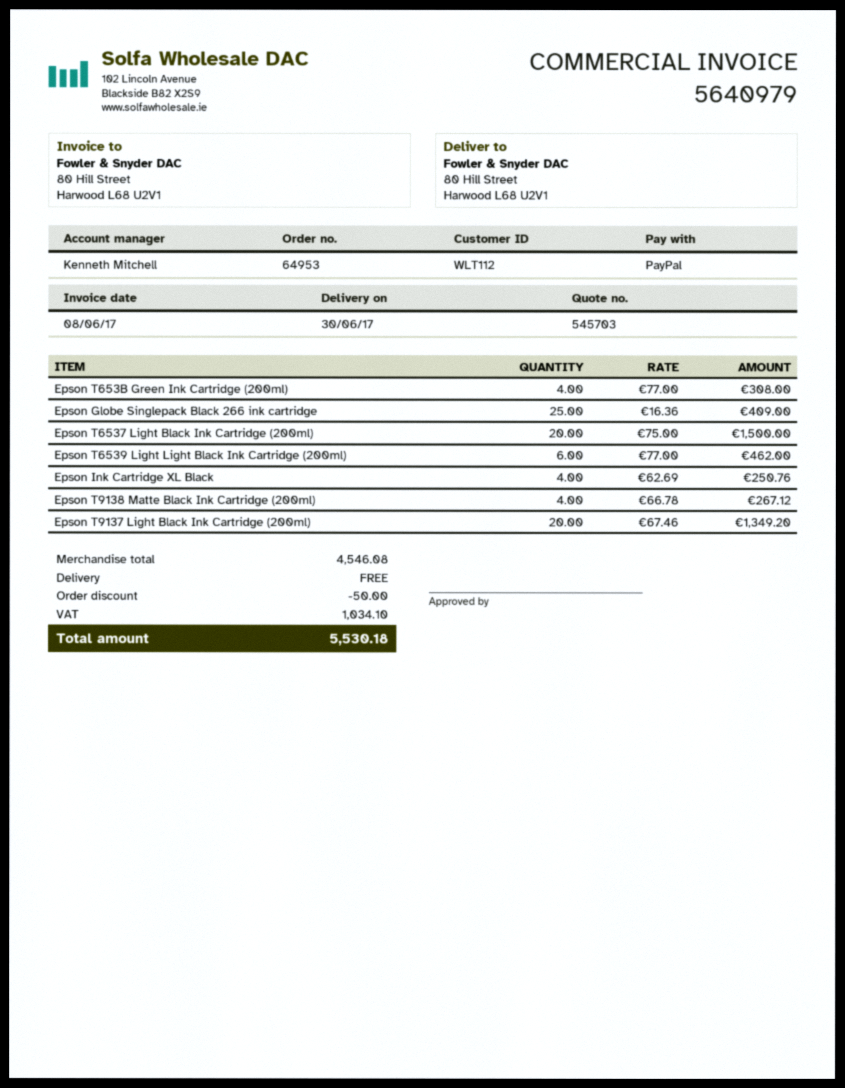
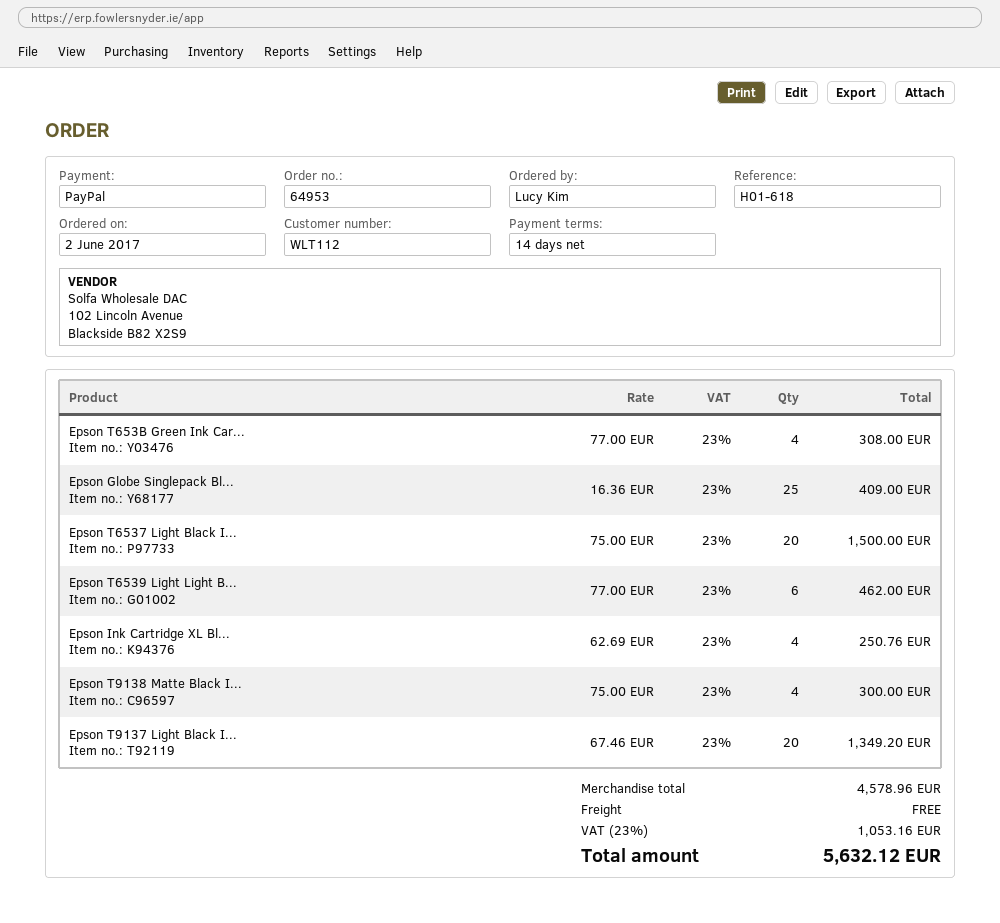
Epson T9138 Matte Black Ink Cartridge (200ml): 4 x 66.78 = 267.12 -> 4 x 75.00 = 300.00
subtotal: 4546.08 -> 4578.96
discount: 50.00 -> none
tax: 1034.10 -> 1053.16
total: 5530.18 -> 5632.12

